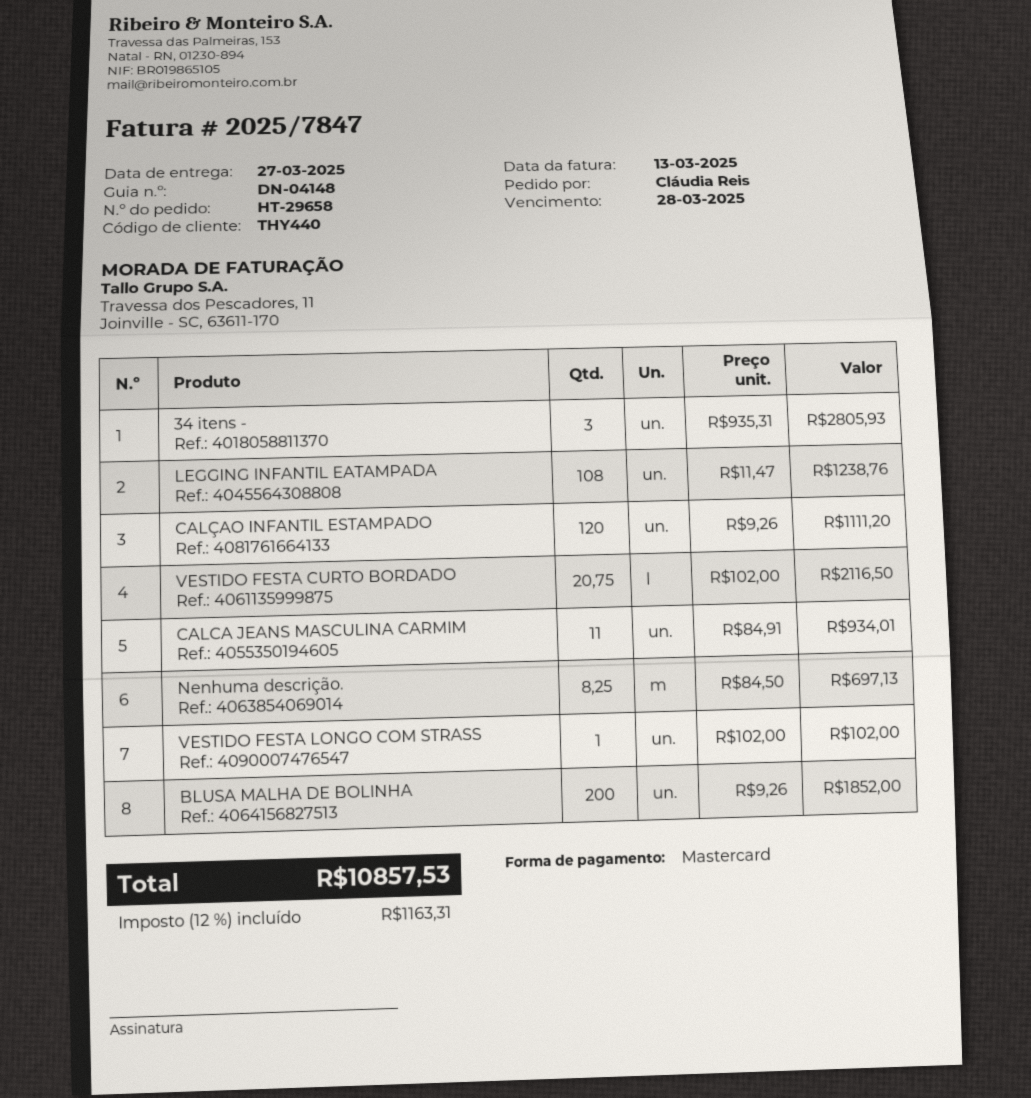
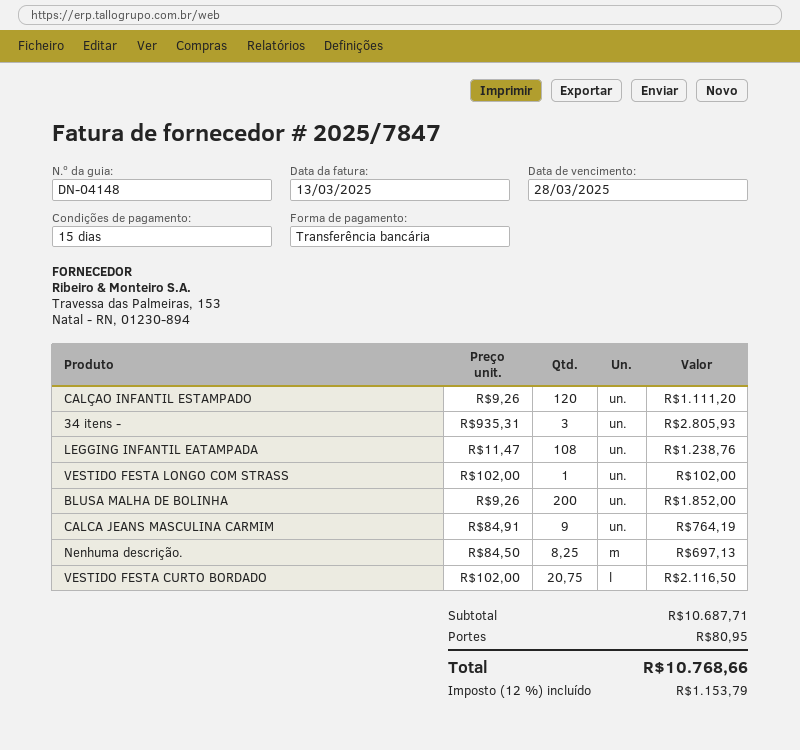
payment method: Mastercard -> bank transfer
CALCA JEANS MASCULINA CARMIM: 11 x 84.91 = 934.01 -> 9 x 84.91 = 764.19
shipping: none -> 80.95
tax: 12% = 1163.31 -> 12% = 1153.79
total: 10857.53 -> 10768.66

